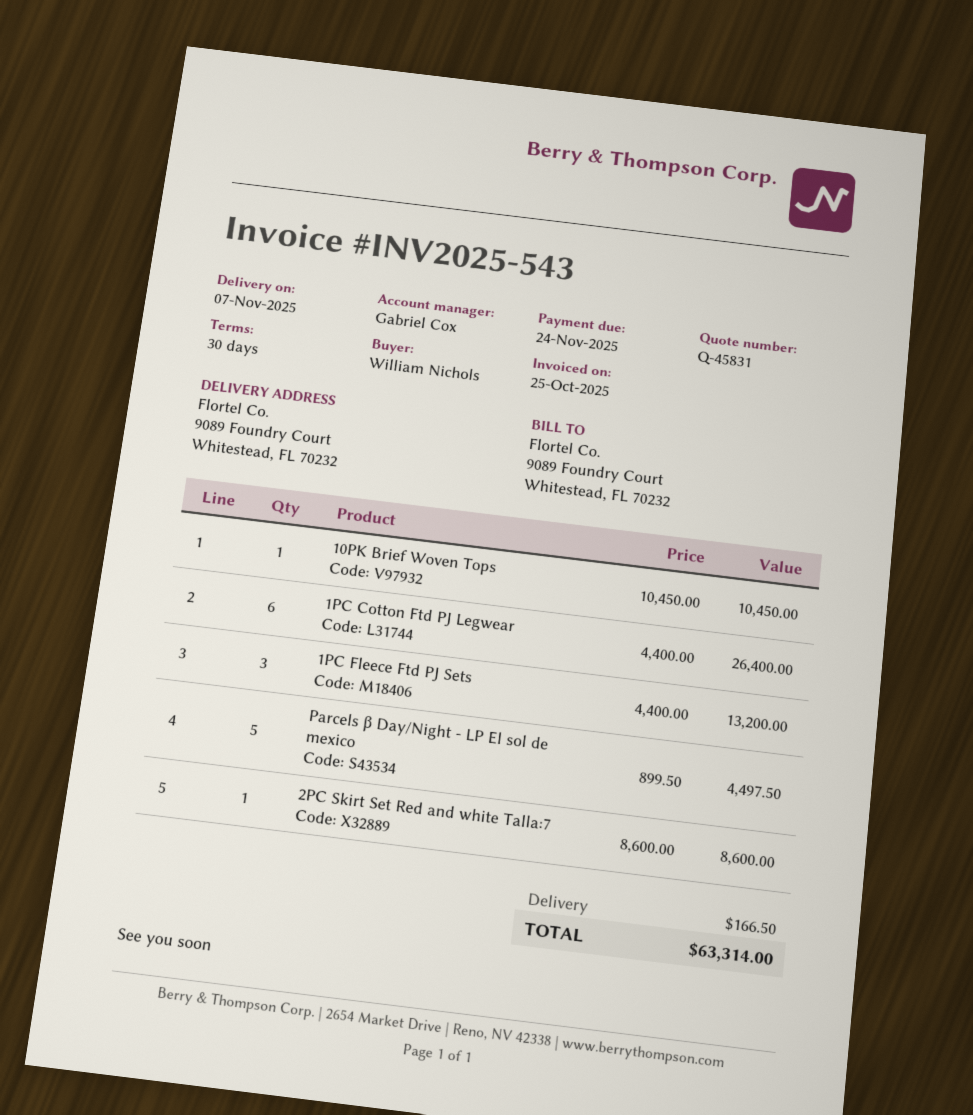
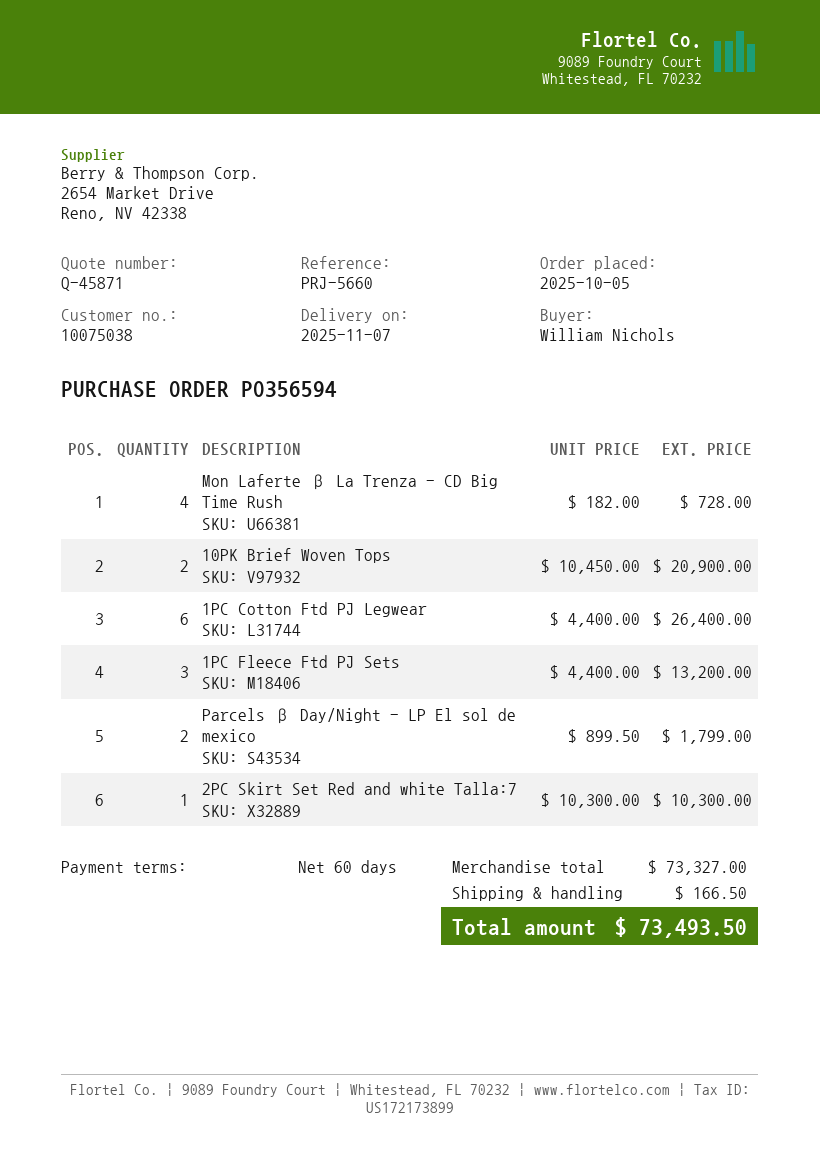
quote number: Q-45831 -> Q-45871
payment terms: 30 days -> 60 days
10PK Brief Woven Tops: 1 x 10450.00 = 10450.00 -> 2 x 10450.00 = 20900.00
Parcels β Day/Night - LP El sol de mexico: 5 x 899.50 = 4497.50 -> 2 x 899.50 = 1799.00
2PC Skirt Set Red and white Talla:7: 1 x 8600.00 = 8600.00 -> 1 x 10300.00 = 10300.00
Mon Laferte β La Trenza - CD Big Time Rush: none -> 4 x 182.00 = 728.00
total: 63314.00 -> 73493.50

